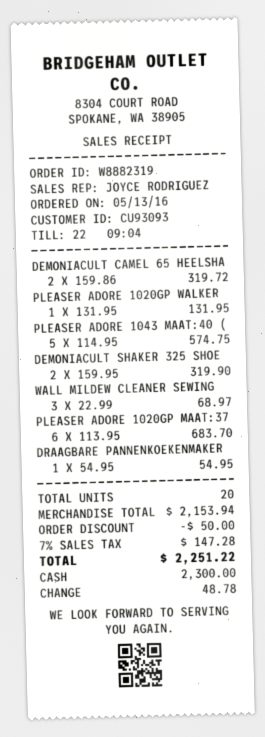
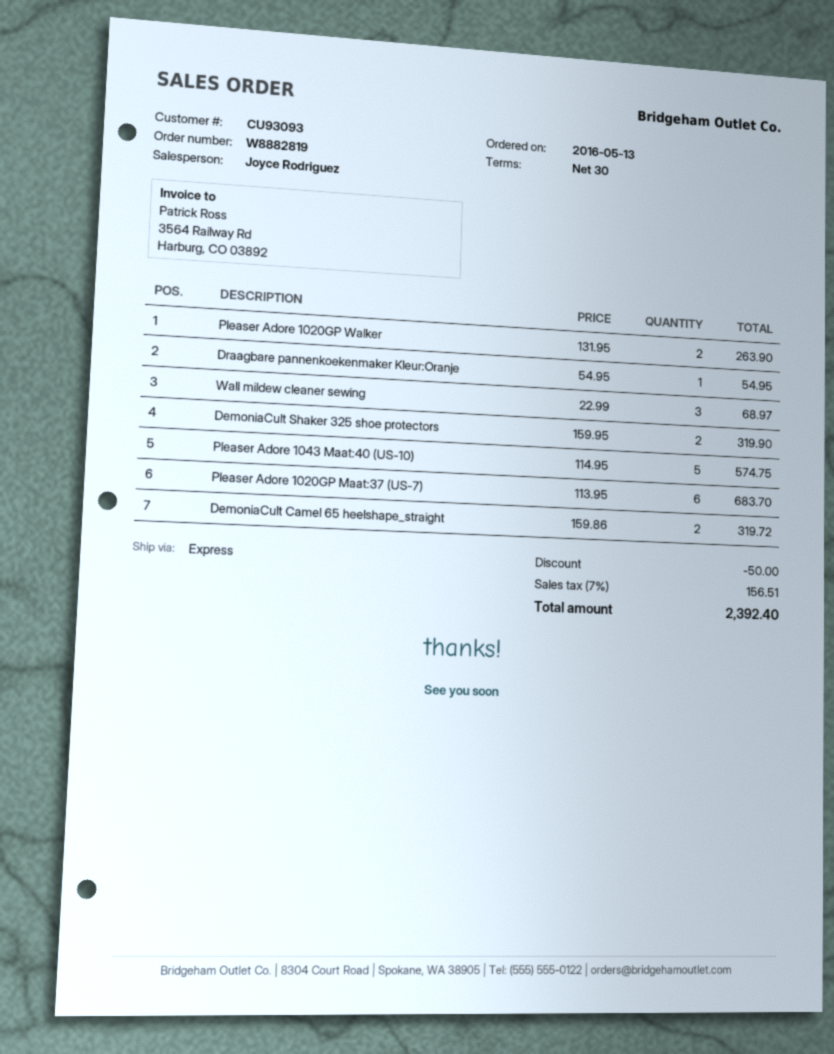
order number: W8882319 -> W8882819
PLEASER ADORE 1020GP WALKER: 1 x 131.95 = 131.95 -> 2 x 131.95 = 263.90
tax: 7% = 147.28 -> 7% = 156.51
total: 2251.22 -> 2392.40

